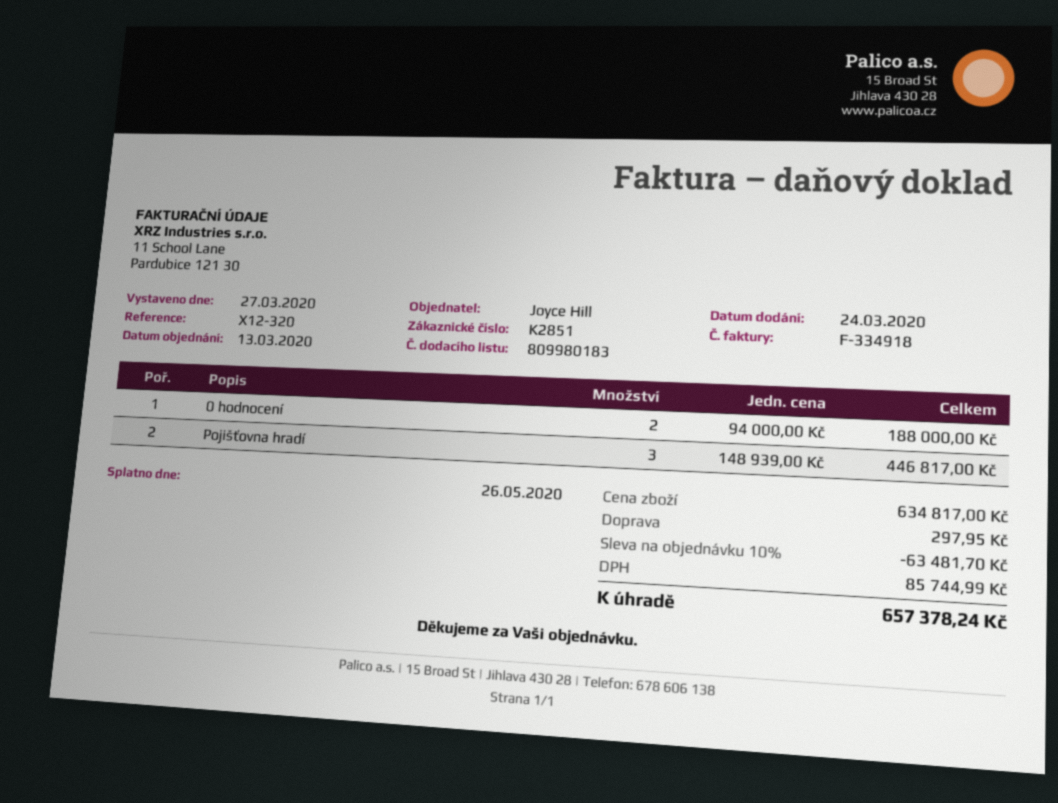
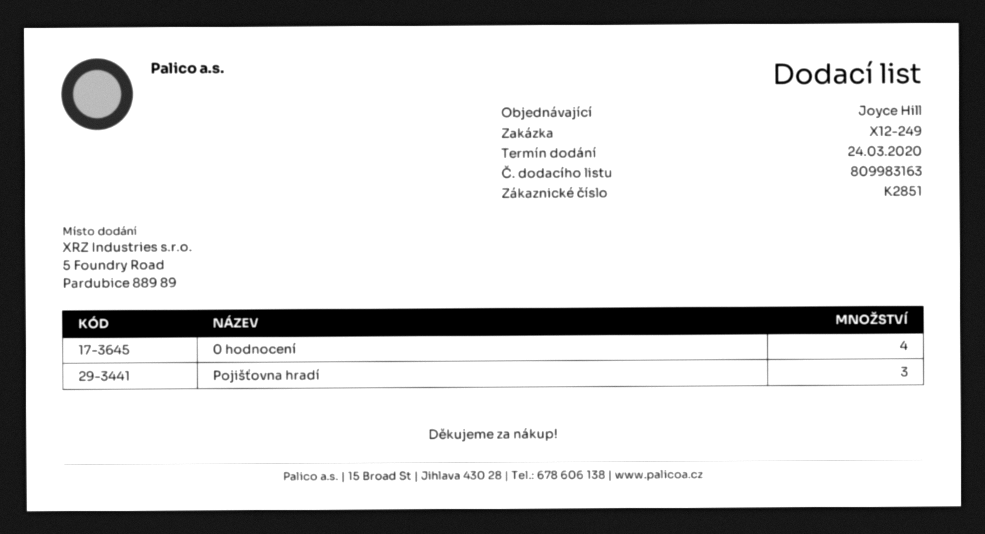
delivery note number: 809980183 -> 809983163
reference: X12-320 -> X12-249
0 hodnocení: 2 -> 4

